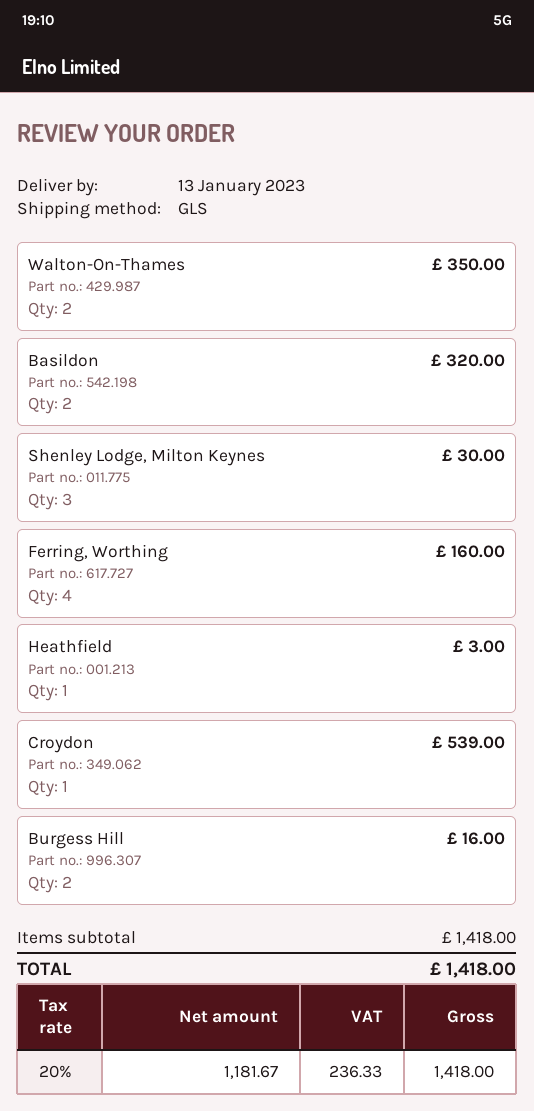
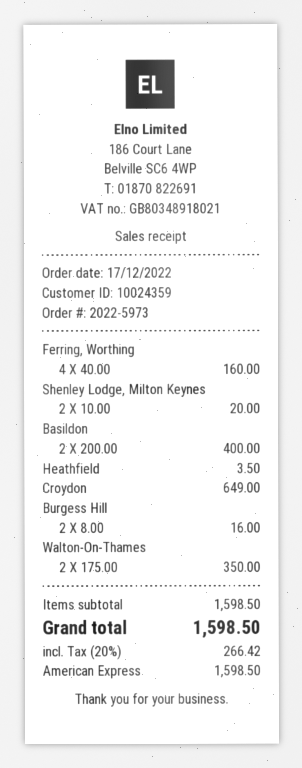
Basildon: 2 for 320.00 -> 2 for 400.00
Shenley Lodge, Milton Keynes: 3 for 30.00 -> 2 for 20.00
Heathfield: 1 for 3.00 -> 1 for 3.50
Croydon: 1 for 539.00 -> 1 for 649.00
subtotal: 1418.00 -> 1598.50
tax: 20% = 236.33 -> 20% = 266.42
total: 1418.00 -> 1598.50

